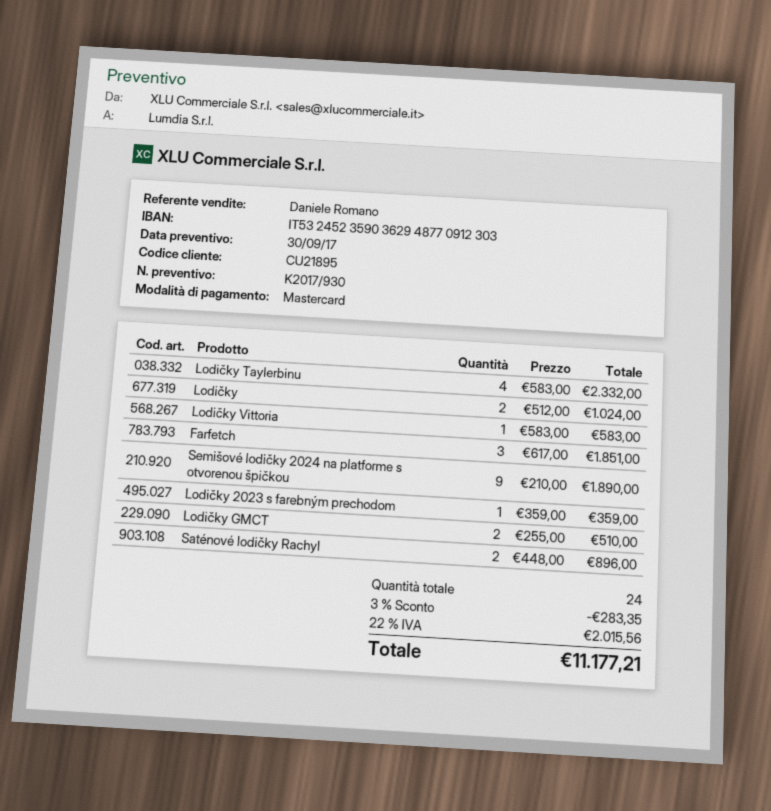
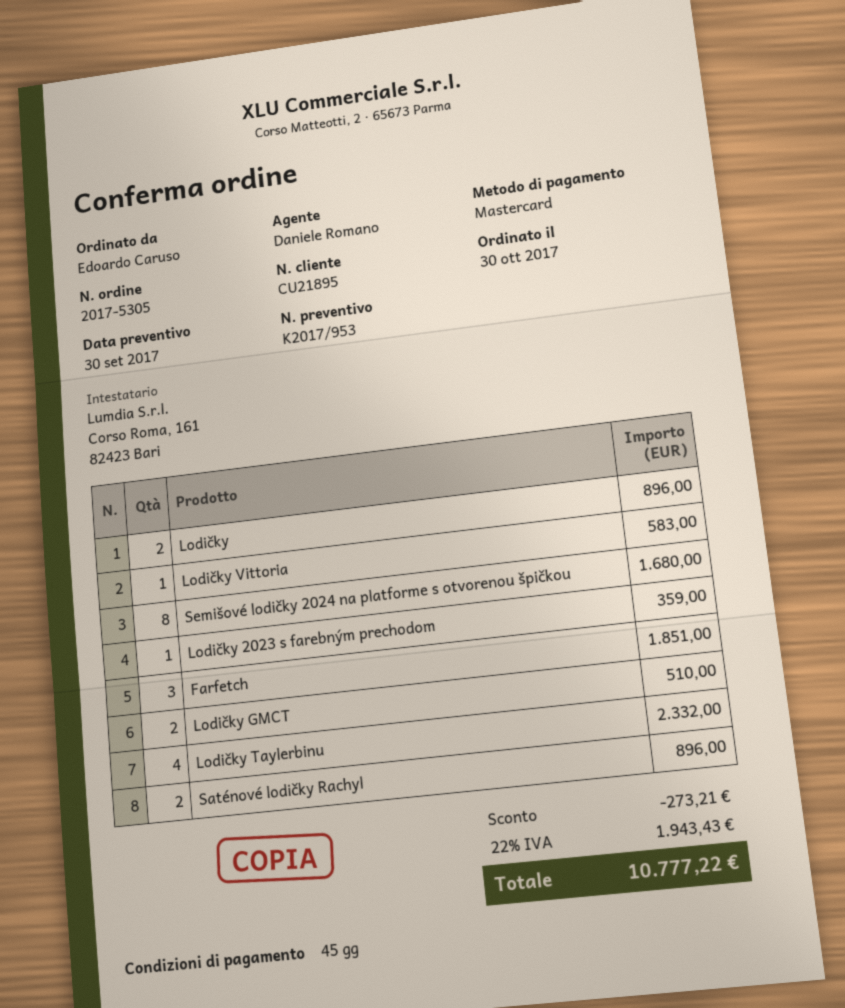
quote number: K2017/930 -> K2017/953
Lodičky: 2 for 1024.00 -> 2 for 896.00
Semišové lodičky 2024 na platforme s otvorenou špičkou: 9 for 1890.00 -> 8 for 1680.00
discount: 283.35 -> 273.21
tax: 22% = 2015.56 -> 22% = 1943.43
total: 11177.21 -> 10777.22

